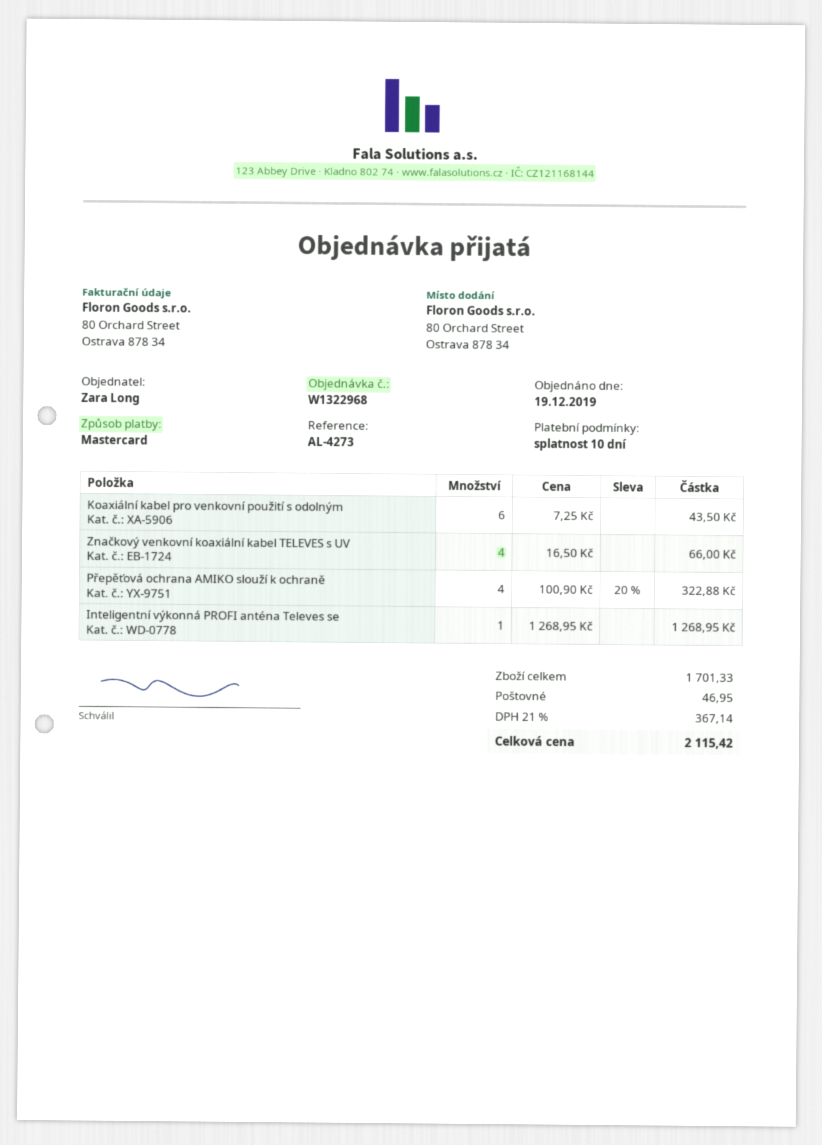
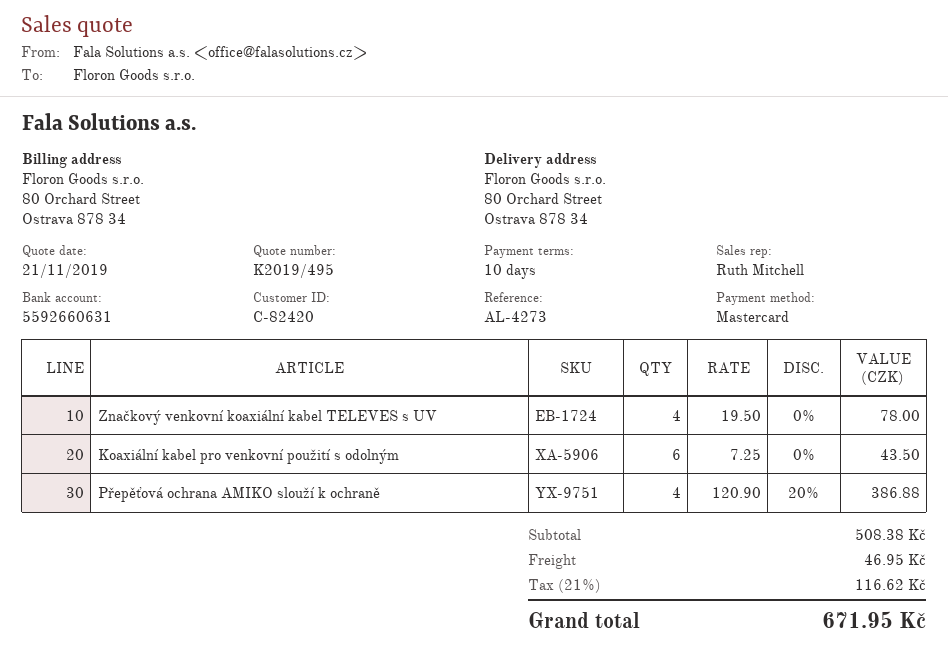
Značkový venkovní koaxiální kabel TELEVES s UV: 4 x 16.50 = 66.00 -> 4 x 19.50 = 78.00
Přepěťová ochrana AMIKO slouží k ochraně: 4 x 100.90 - 20% = 322.88 -> 4 x 120.90 - 20% = 386.88
Inteligentní výkonná PROFI anténa Televes se: 1 x 1268.95 = 1268.95 -> none
subtotal: 1701.33 -> 508.38
tax: 21% = 367.14 -> 21% = 116.62
total: 2115.42 -> 671.95

